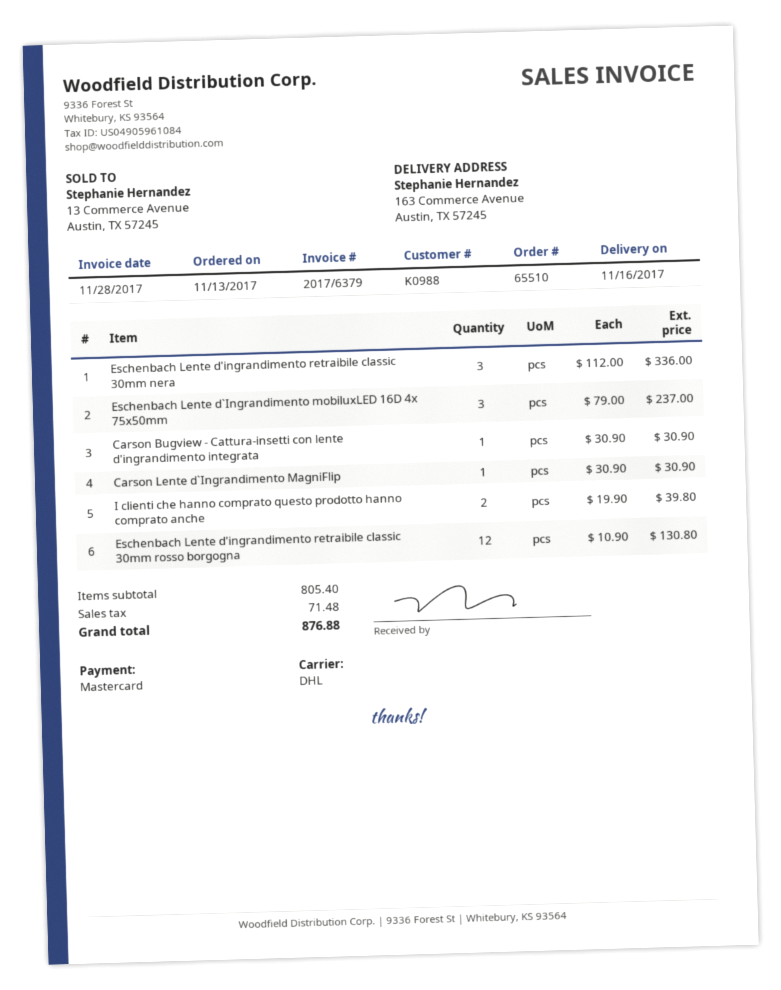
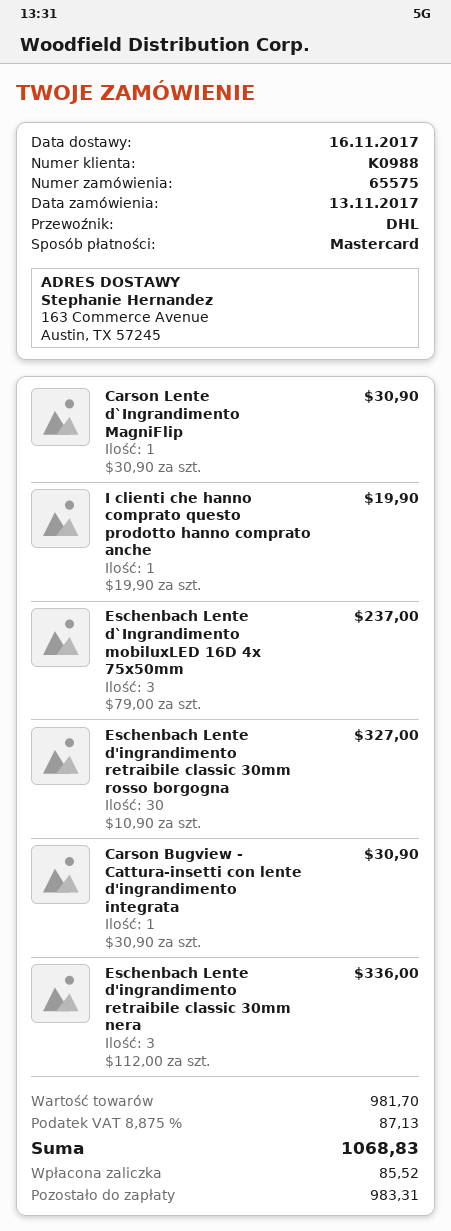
order number: 65510 -> 65575
I clienti che hanno comprato questo prodotto hanno comprato anche: 2 x 19.90 = 39.80 -> 1 x 19.90 = 19.90
Eschenbach Lente d'ingrandimento retraibile classic 30mm rosso borgogna: 12 x 10.90 = 130.80 -> 30 x 10.90 = 327.00
subtotal: 805.40 -> 981.70
tax: 71.48 -> 87.13
total: 876.88 -> 1068.83

